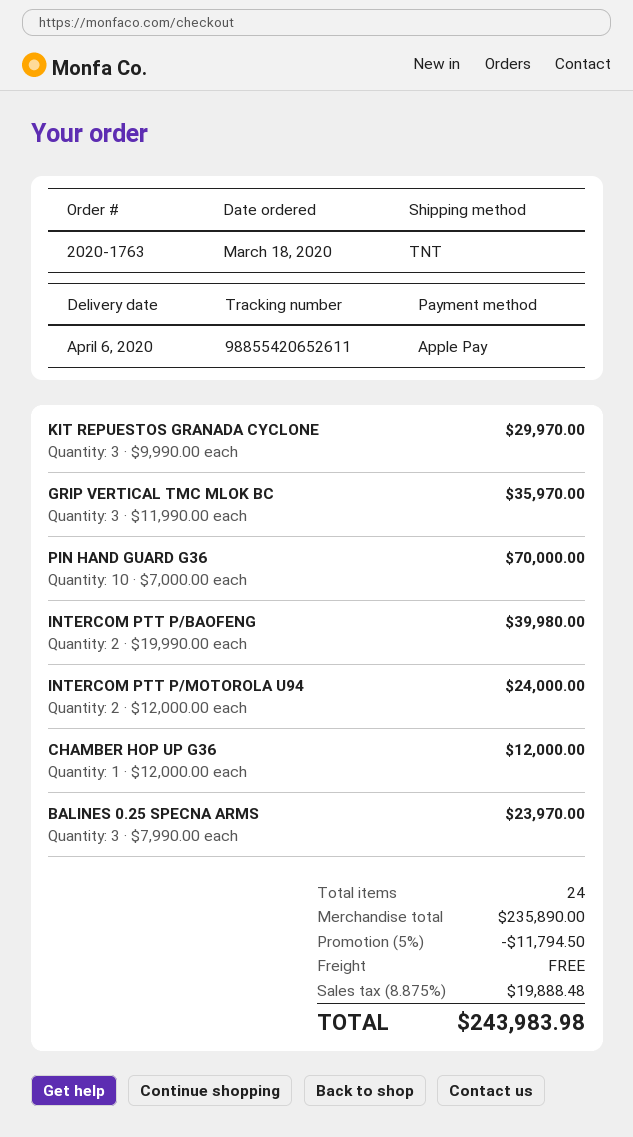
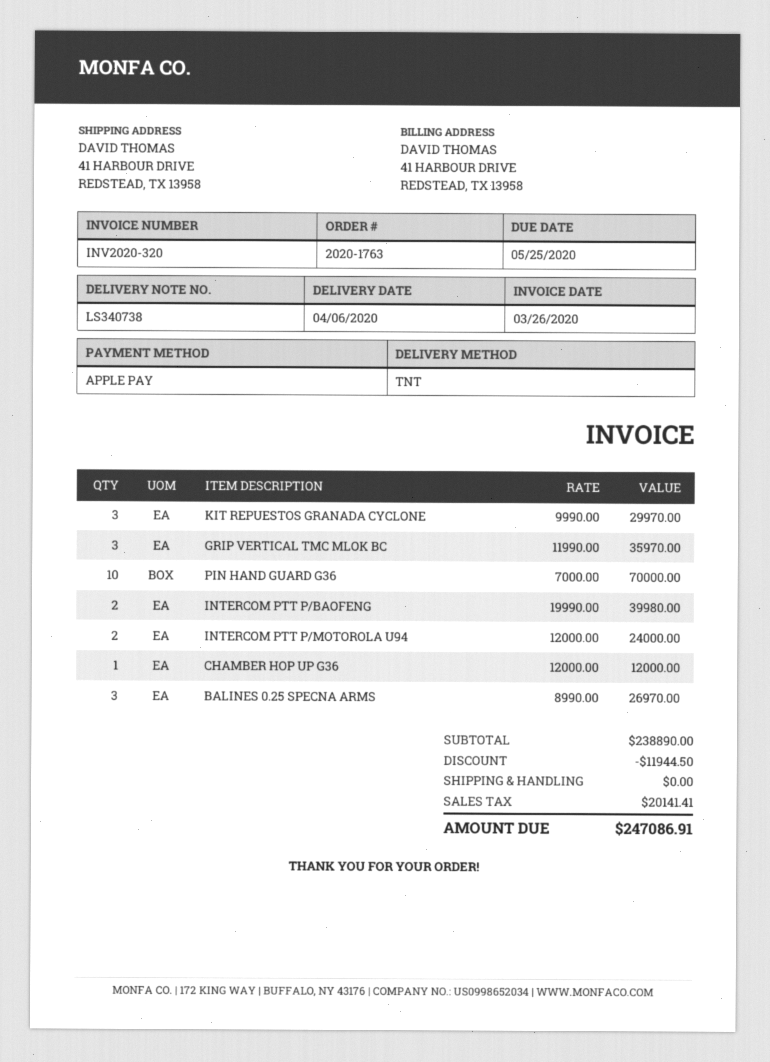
BALINES 0.25 SPECNA ARMS: 3 x 7990.00 = 23970.00 -> 3 x 8990.00 = 26970.00
subtotal: 235890.00 -> 238890.00
discount: 11794.50 -> 11944.50
tax: 19888.48 -> 20141.41
total: 243983.98 -> 247086.91

